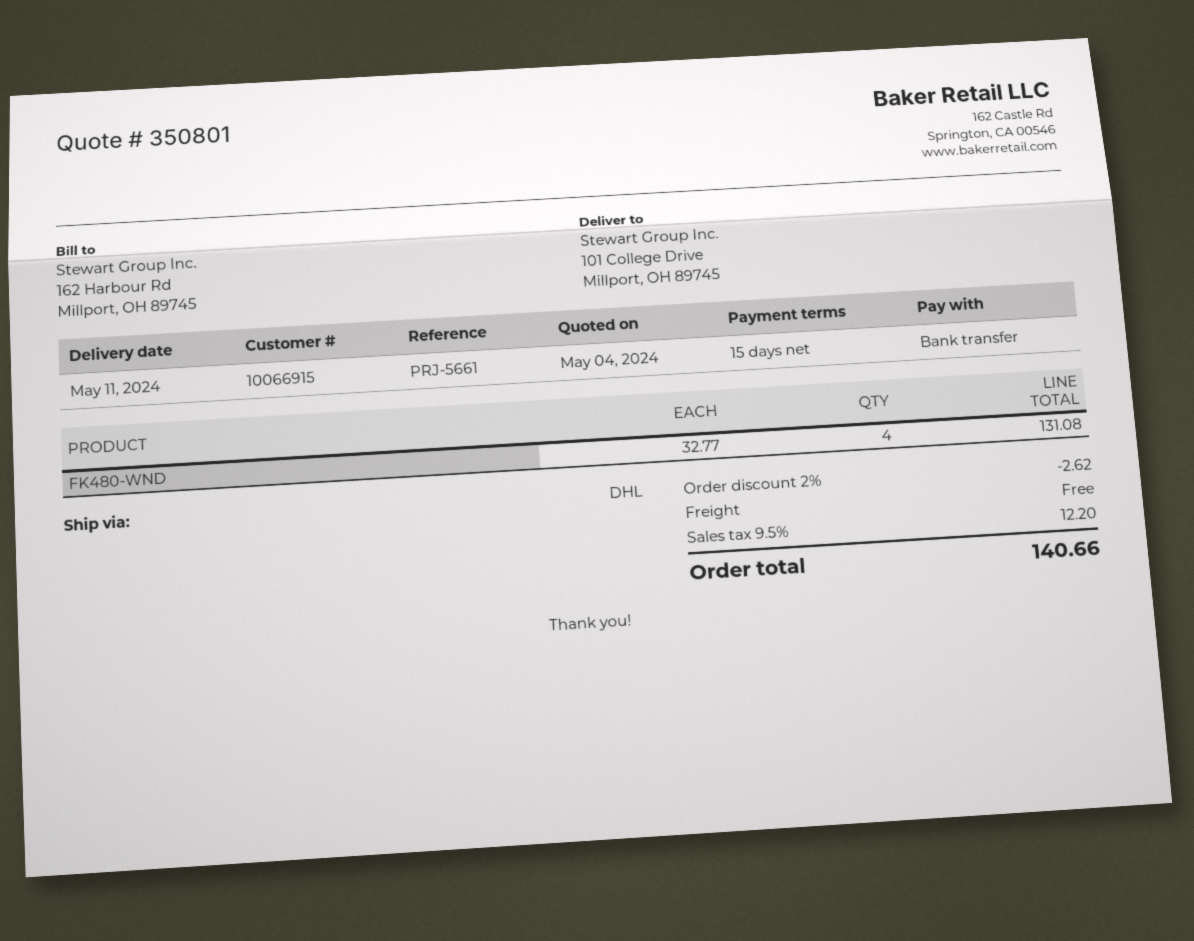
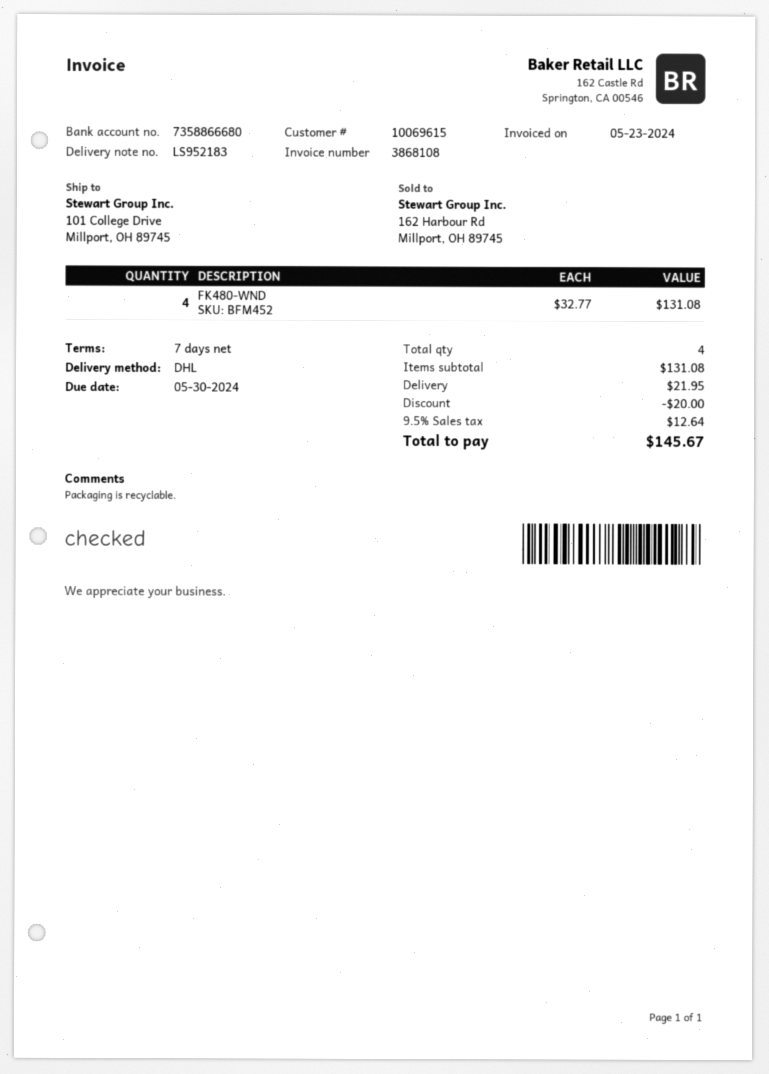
payment terms: 15 days -> 7 days
customer number: 10066915 -> 10069615
discount: 2.62 -> 20.00
shipping: 0.00 -> 21.95
tax: 9.5% = 12.20 -> 9.5% = 12.64
total: 140.66 -> 145.67

